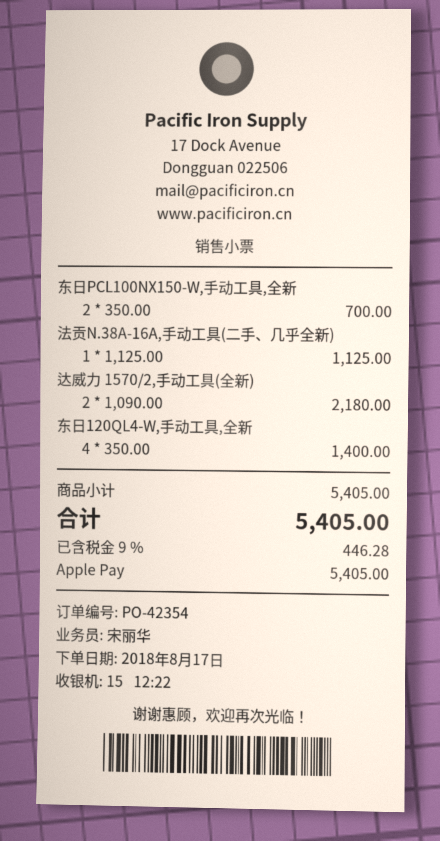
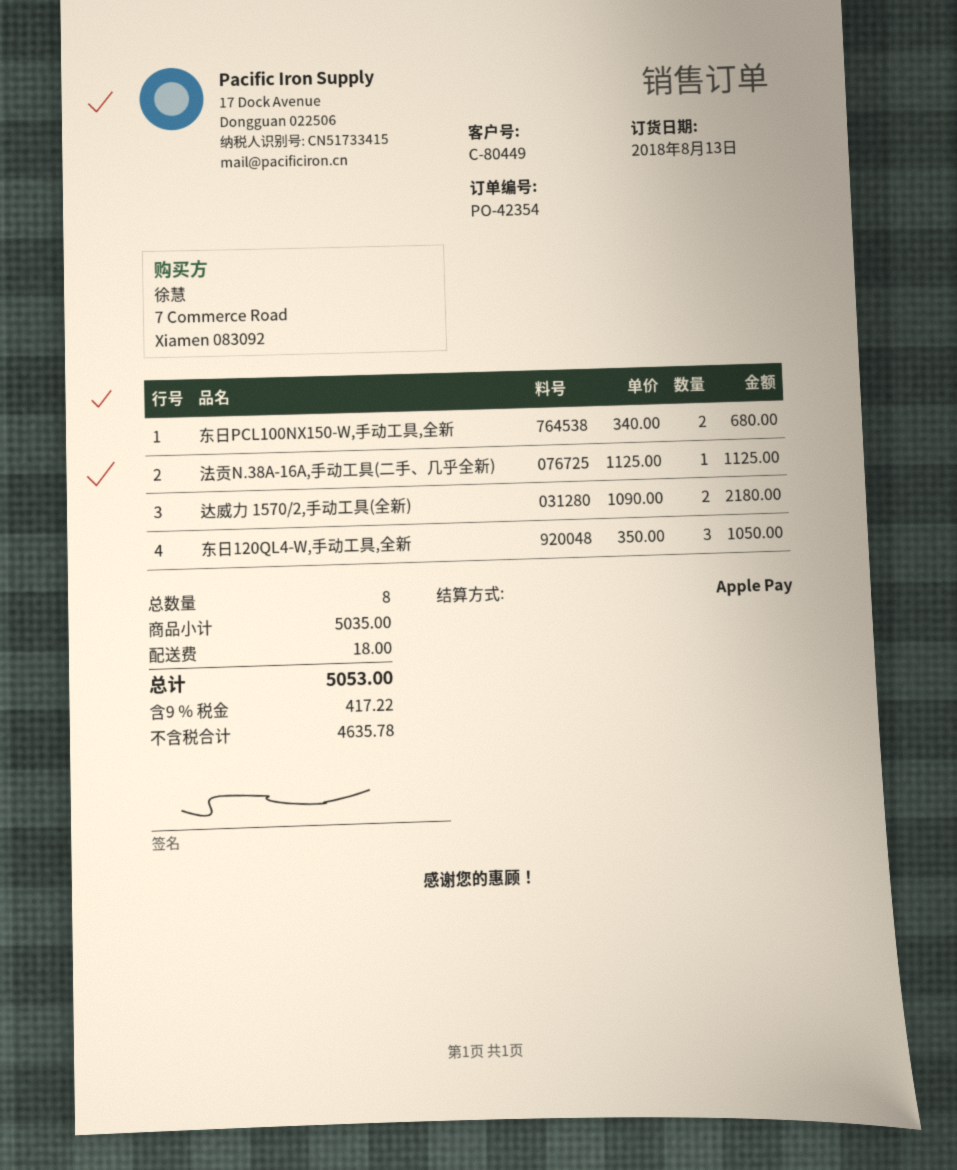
order date: 2018-08-17 -> 2018-08-13
东日PCL100NX150-W,手动工具,全新: 2 x 350.00 = 700.00 -> 2 x 340.00 = 680.00
东日120QL4-W,手动工具,全新: 4 x 350.00 = 1400.00 -> 3 x 350.00 = 1050.00
subtotal: 5405.00 -> 5035.00
shipping: none -> 18.00
tax: 9% = 446.28 -> 9% = 417.22
total: 5405.00 -> 5053.00

